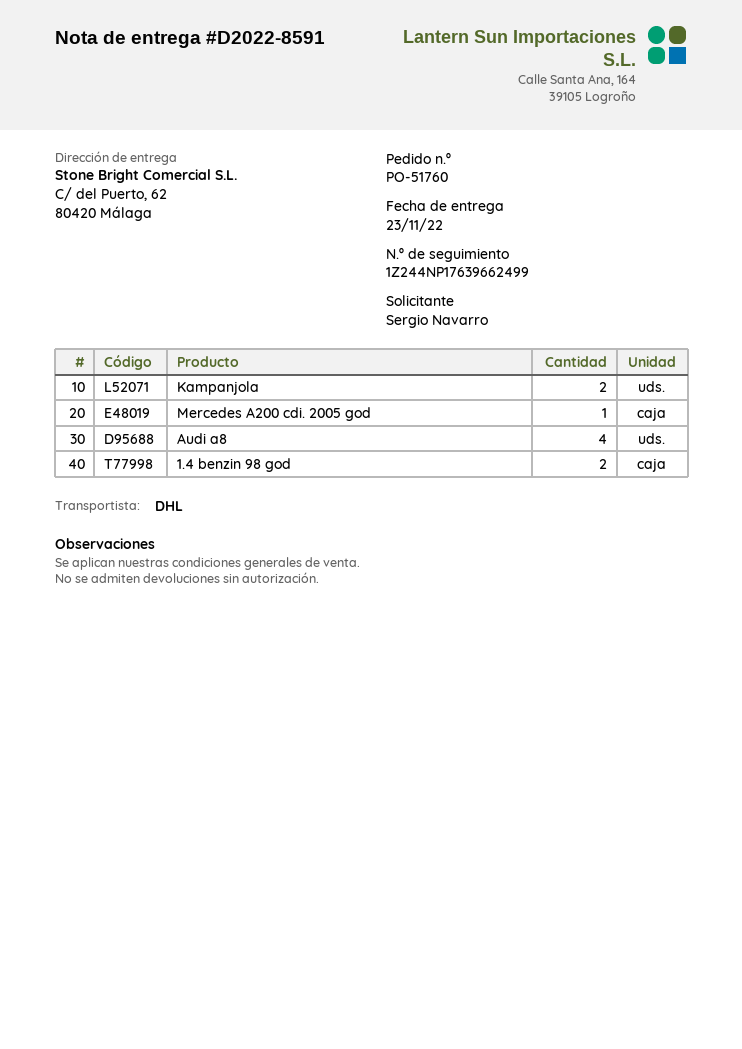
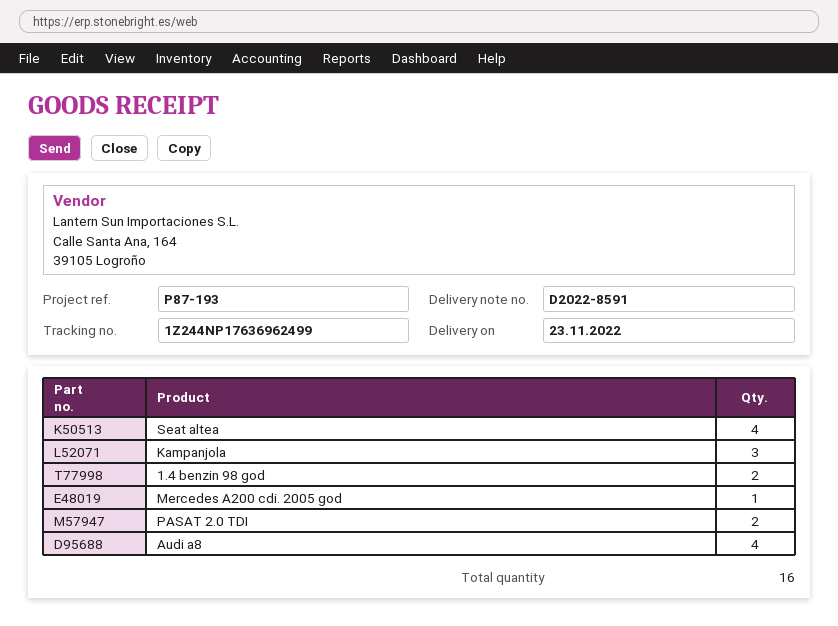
tracking number: 1Z244NP17639662499 -> 1Z244NP17636962499
Kampanjola: 2 -> 3
Seat altea: none -> 4
PASAT 2.0 TDI: none -> 2

